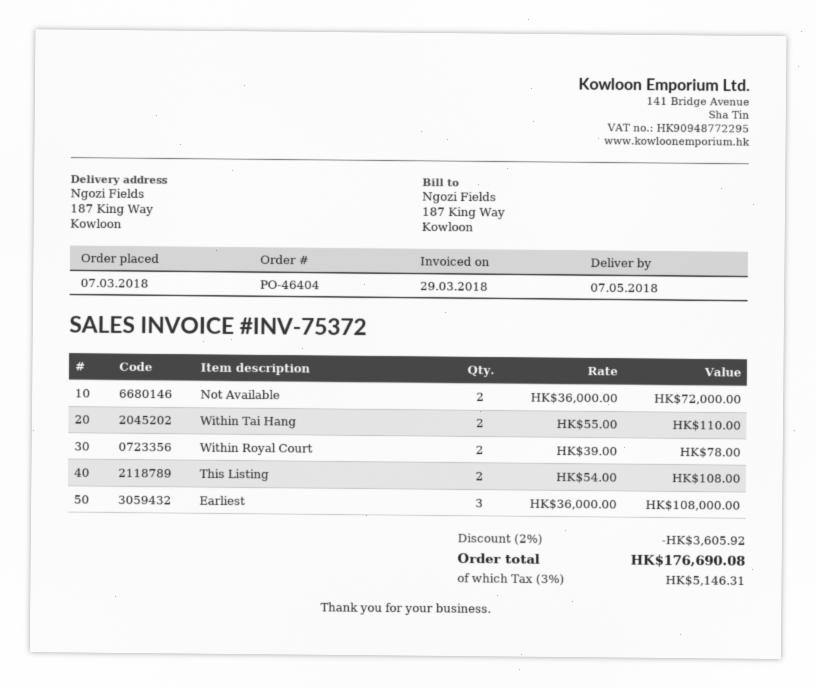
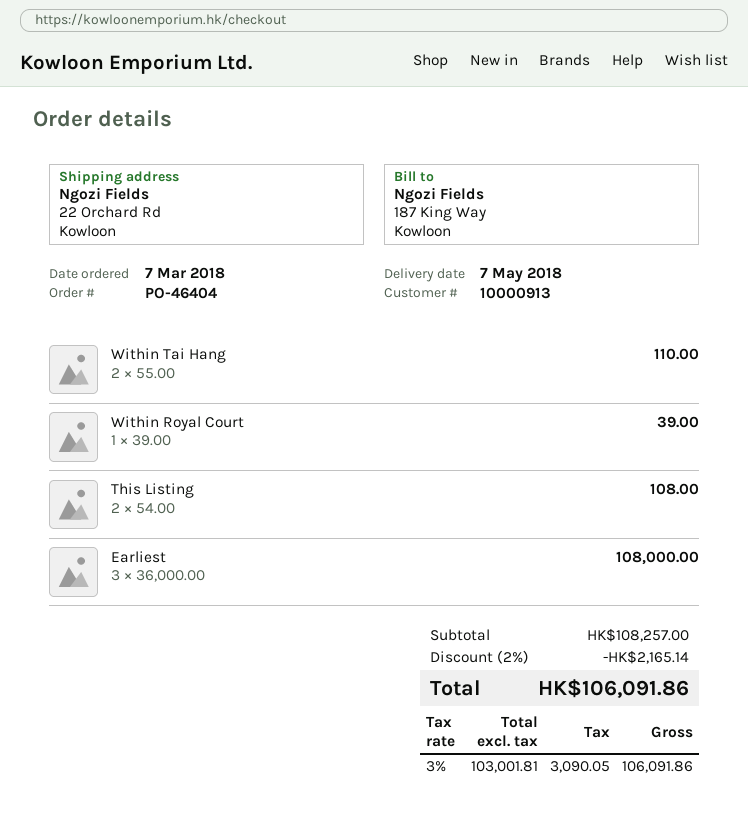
ship to: 187 King Way, Kowloon -> 22 Orchard Rd, Kowloon
Not Available: 2 x 36000.00 = 72000.00 -> none
Within Royal Court: 2 x 39.00 = 78.00 -> 1 x 39.00 = 39.00
discount: 2% = 3605.92 -> 2% = 2165.14
tax: 3% = 5146.31 -> 3% = 3090.05
total: 176690.08 -> 106091.86

